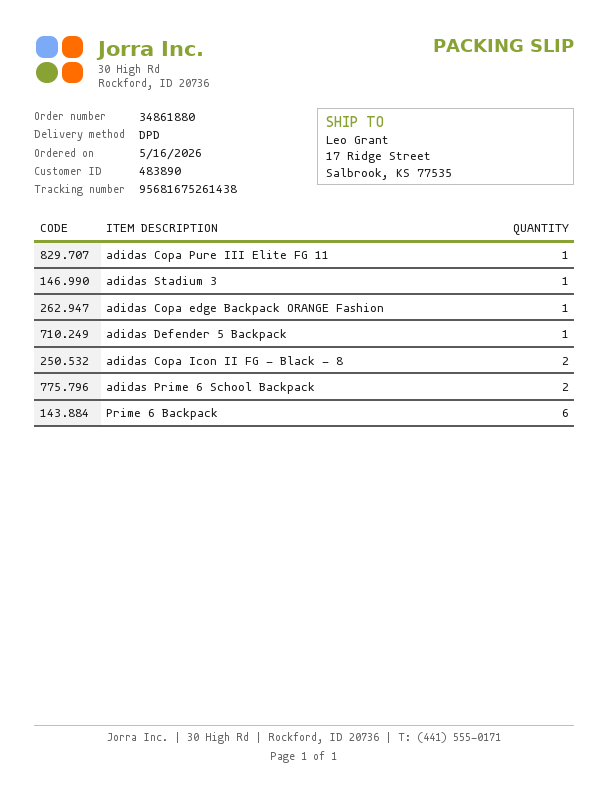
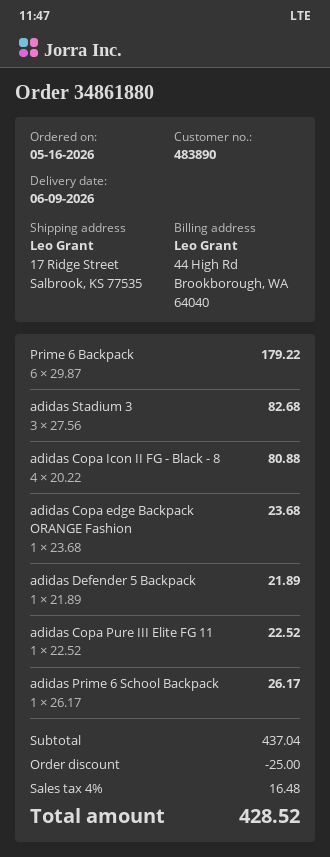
adidas Stadium 3: 1 -> 3
adidas Copa Icon II FG - Black - 8: 2 -> 4
adidas Prime 6 School Backpack: 2 -> 1

